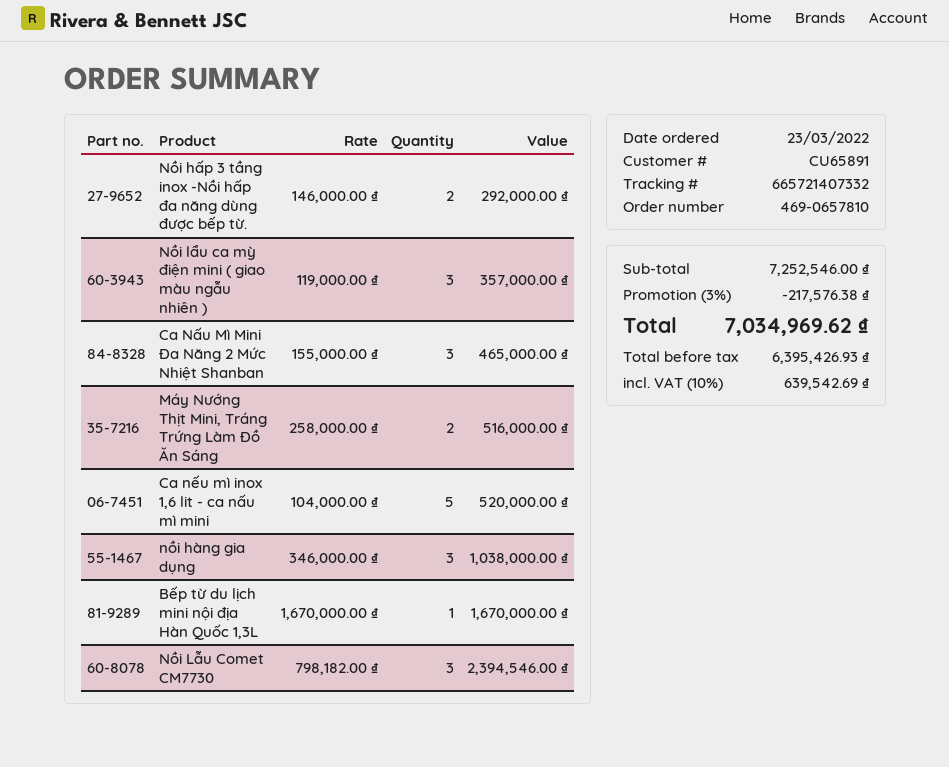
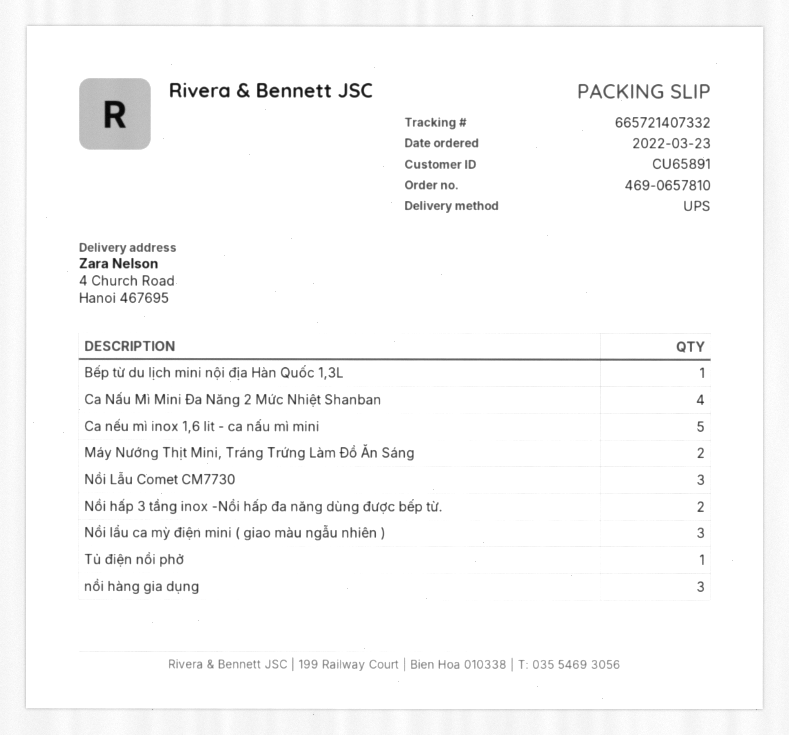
Ca Nấu Mì Mini Đa Năng 2 Mức Nhiệt Shanban: 3 -> 4
Tủ điện nồi phở: none -> 1

